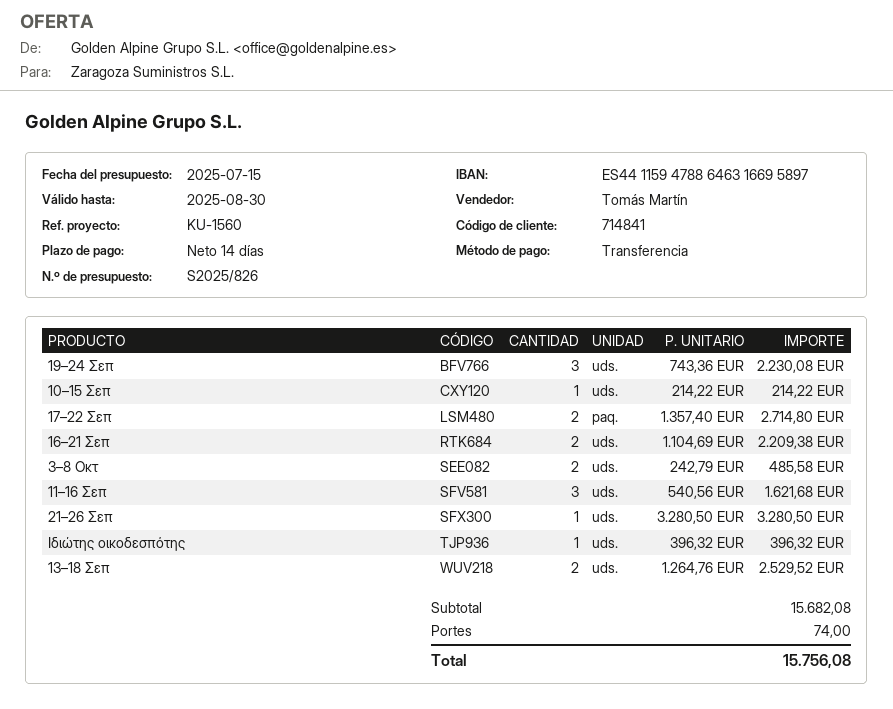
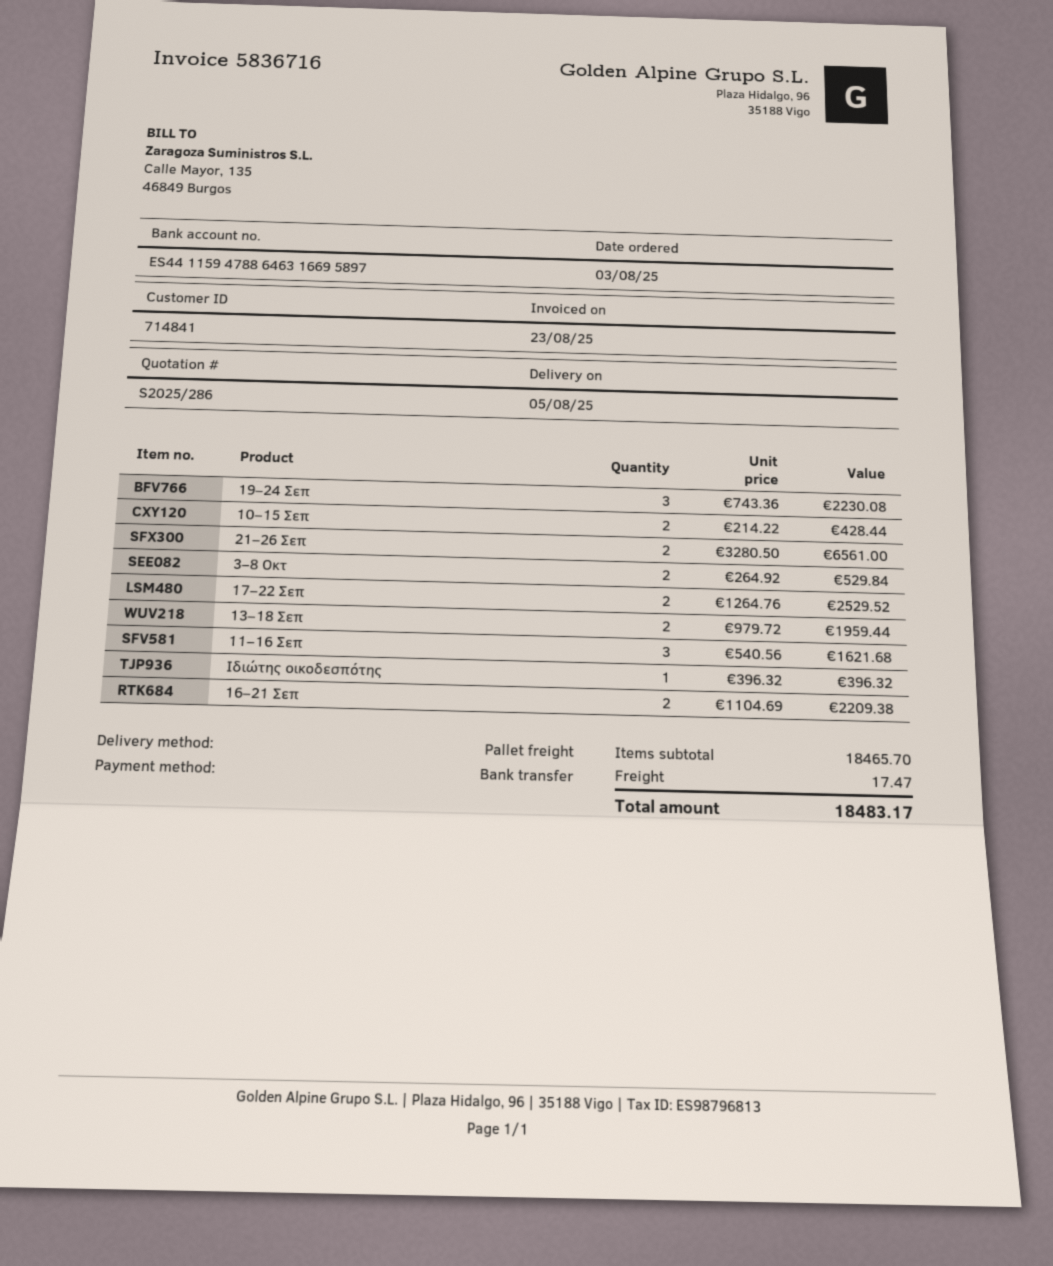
quote number: S2025/826 -> S2025/286
10–15 Σεπ: 1 x 214.22 = 214.22 -> 2 x 214.22 = 428.44
17–22 Σεπ: 2 x 1357.40 = 2714.80 -> 2 x 1264.76 = 2529.52
3–8 Οκτ: 2 x 242.79 = 485.58 -> 2 x 264.92 = 529.84
21–26 Σεπ: 1 x 3280.50 = 3280.50 -> 2 x 3280.50 = 6561.00
13–18 Σεπ: 2 x 1264.76 = 2529.52 -> 2 x 979.72 = 1959.44
subtotal: 15682.08 -> 18465.70
shipping: 74.00 -> 17.47
total: 15756.08 -> 18483.17

